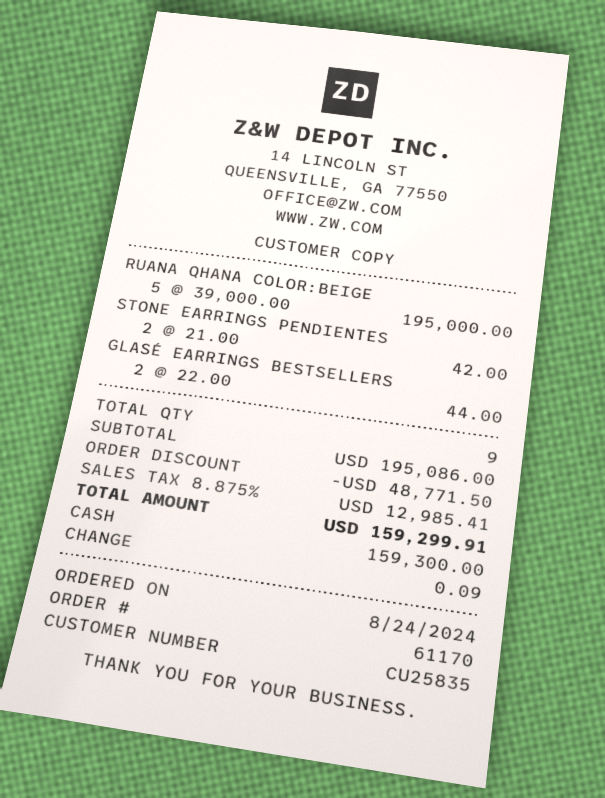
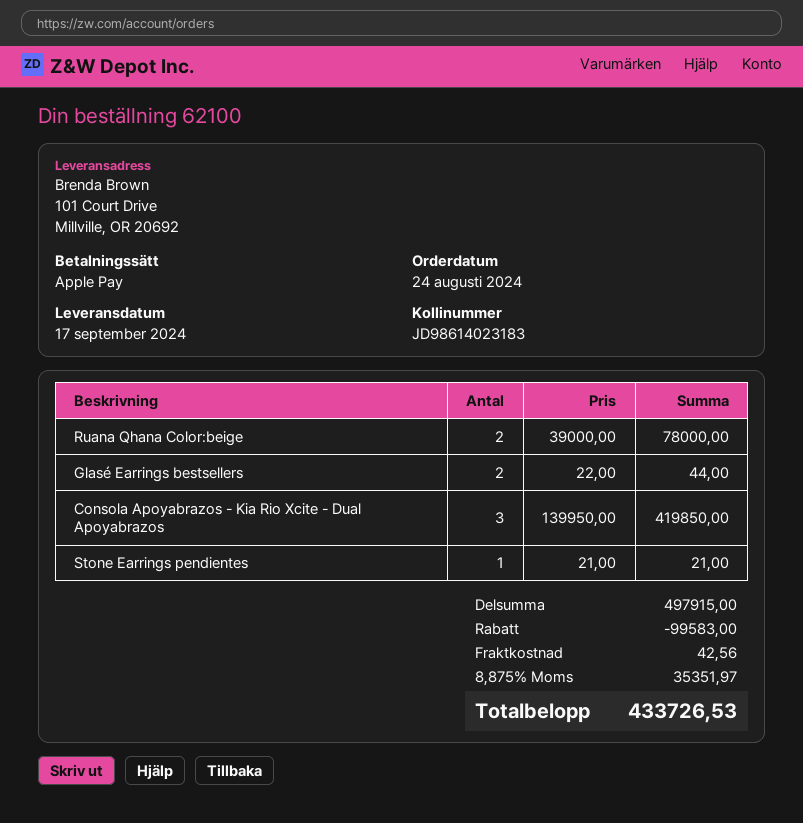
order number: 61170 -> 62100
payment method: cash -> Apple Pay
RUANA QHANA COLOR:BEIGE: 5 x 39000.00 = 195000.00 -> 2 x 39000.00 = 78000.00
STONE EARRINGS PENDIENTES: 2 x 21.00 = 42.00 -> 1 x 21.00 = 21.00
Consola Apoyabrazos - Kia Rio Xcite - Dual Apoyabrazos: none -> 3 x 139950.00 = 419850.00
subtotal: 195086.00 -> 497915.00
discount: 48771.50 -> 99583.00
shipping: none -> 42.56
tax: 8.875% = 12985.41 -> 8.875% = 35351.97
total: 159299.91 -> 433726.53

